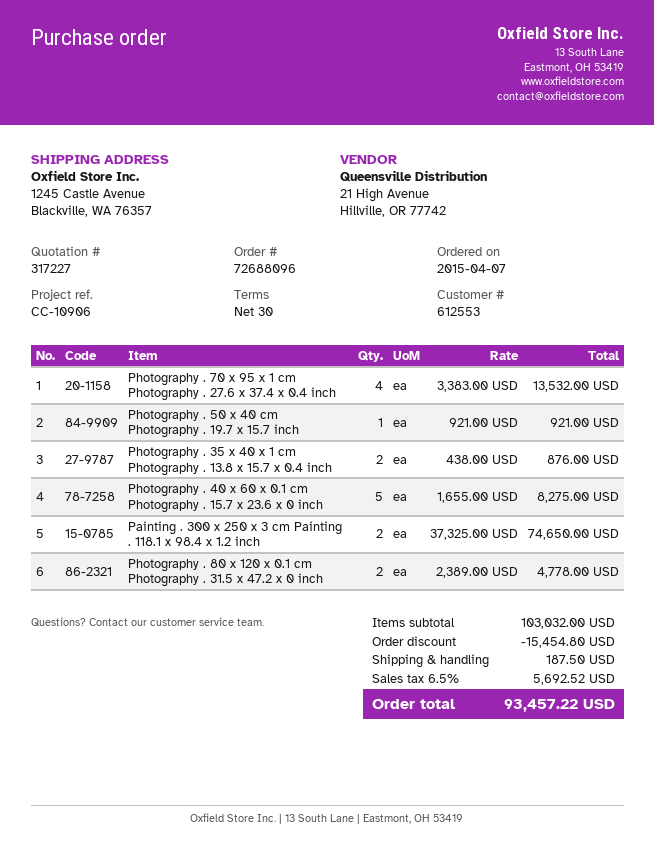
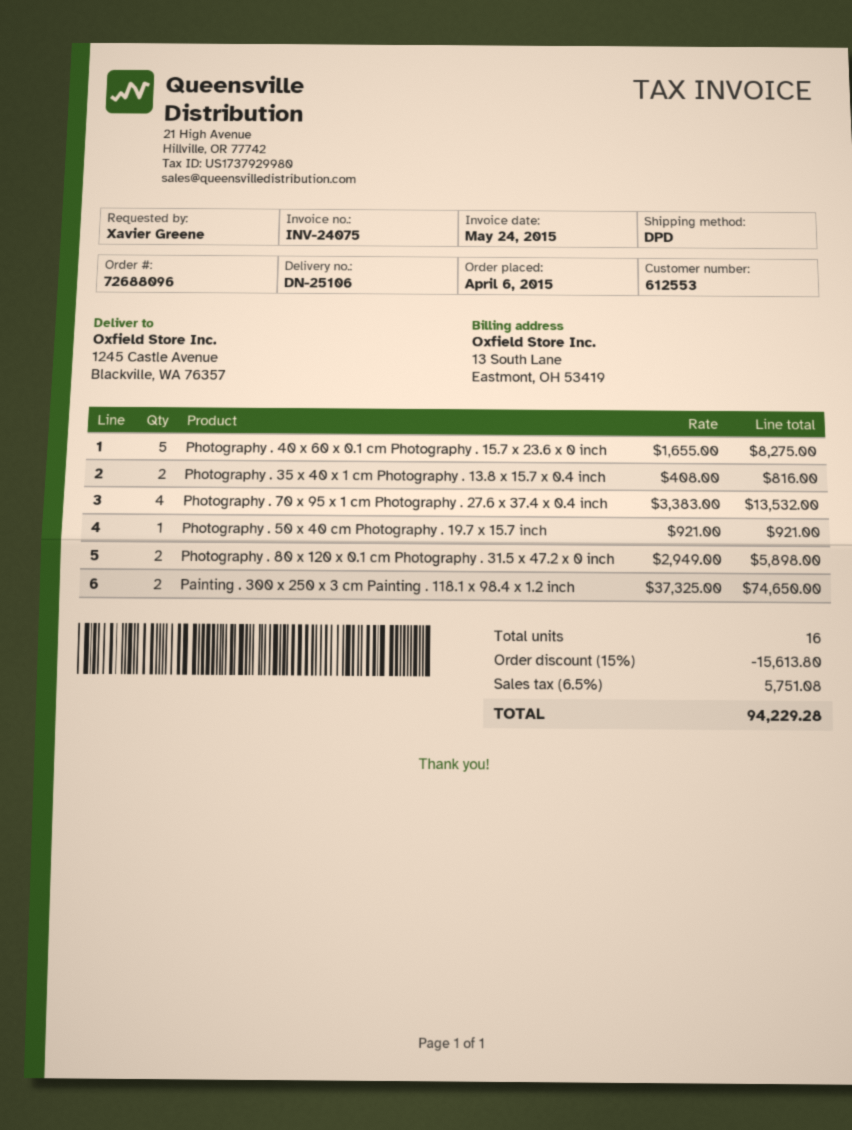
order date: 2015-04-07 -> 2015-04-06
Photography . 35 x 40 x 1 cm Photography . 13.8 x 15.7 x 0.4 inch: 2 x 438.00 = 876.00 -> 2 x 408.00 = 816.00
Photography . 80 x 120 x 0.1 cm Photography . 31.5 x 47.2 x 0 inch: 2 x 2389.00 = 4778.00 -> 2 x 2949.00 = 5898.00
discount: 15454.80 -> 15613.80
shipping: 187.50 -> none
tax: 6.5% = 5692.52 -> 6.5% = 5751.08
total: 93457.22 -> 94229.28

